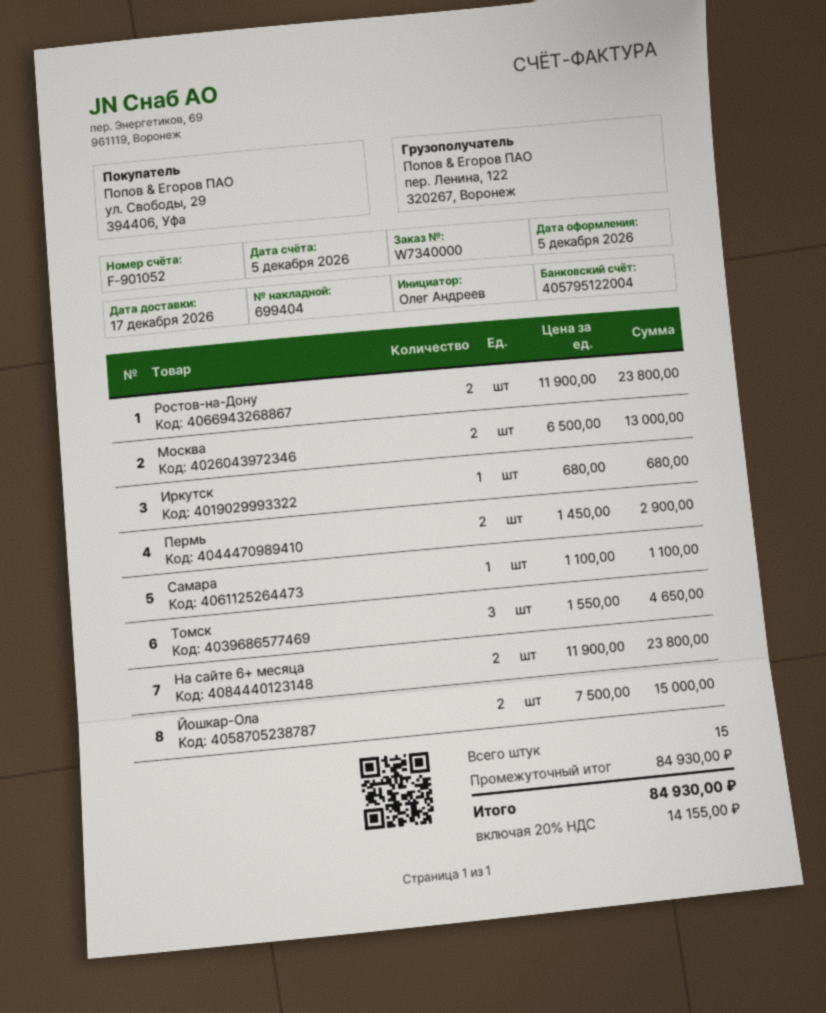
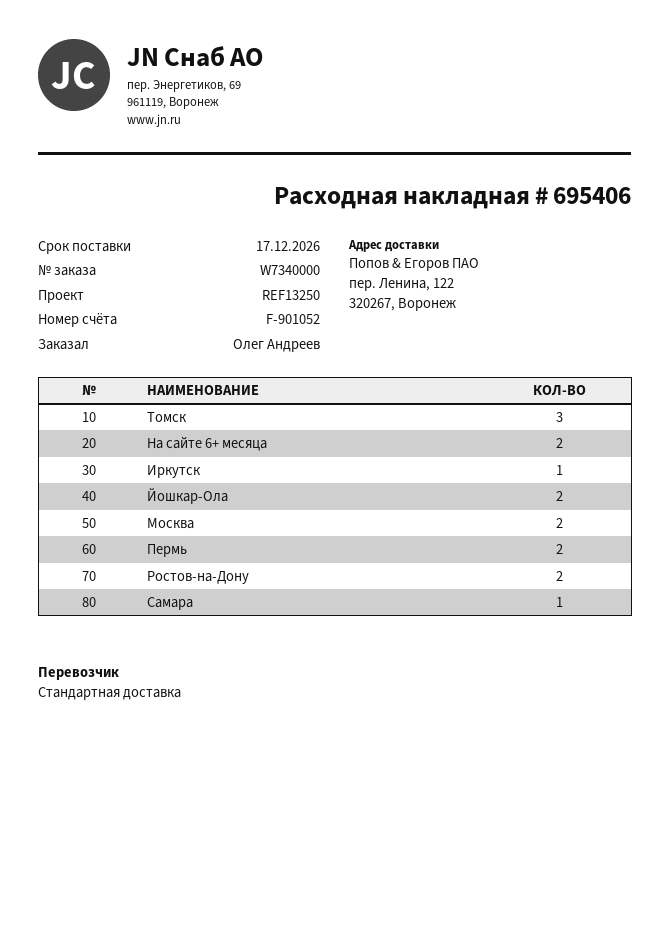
delivery note number: 699404 -> 695406

